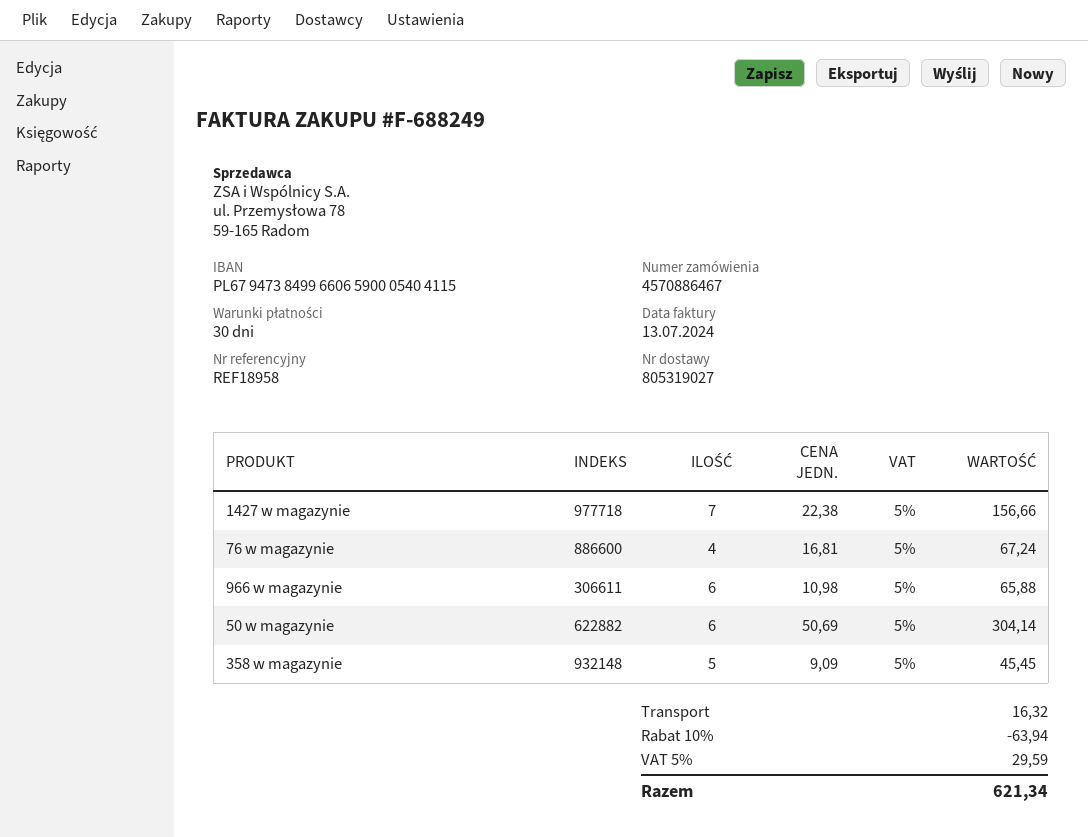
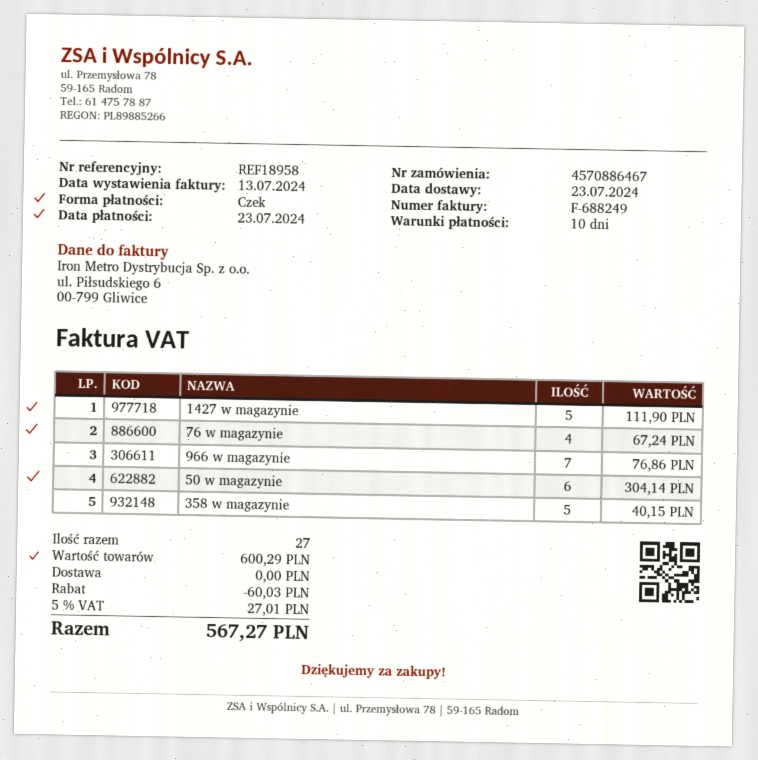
payment terms: 30 days -> 10 days
1427 w magazynie: 7 for 156.66 -> 5 for 111.90
966 w magazynie: 6 for 65.88 -> 7 for 76.86
358 w magazynie: 5 for 45.45 -> 5 for 40.15
discount: 63.94 -> 60.03
shipping: 16.32 -> 0.00
tax: 5% = 29.59 -> 5% = 27.01
total: 621.34 -> 567.27

